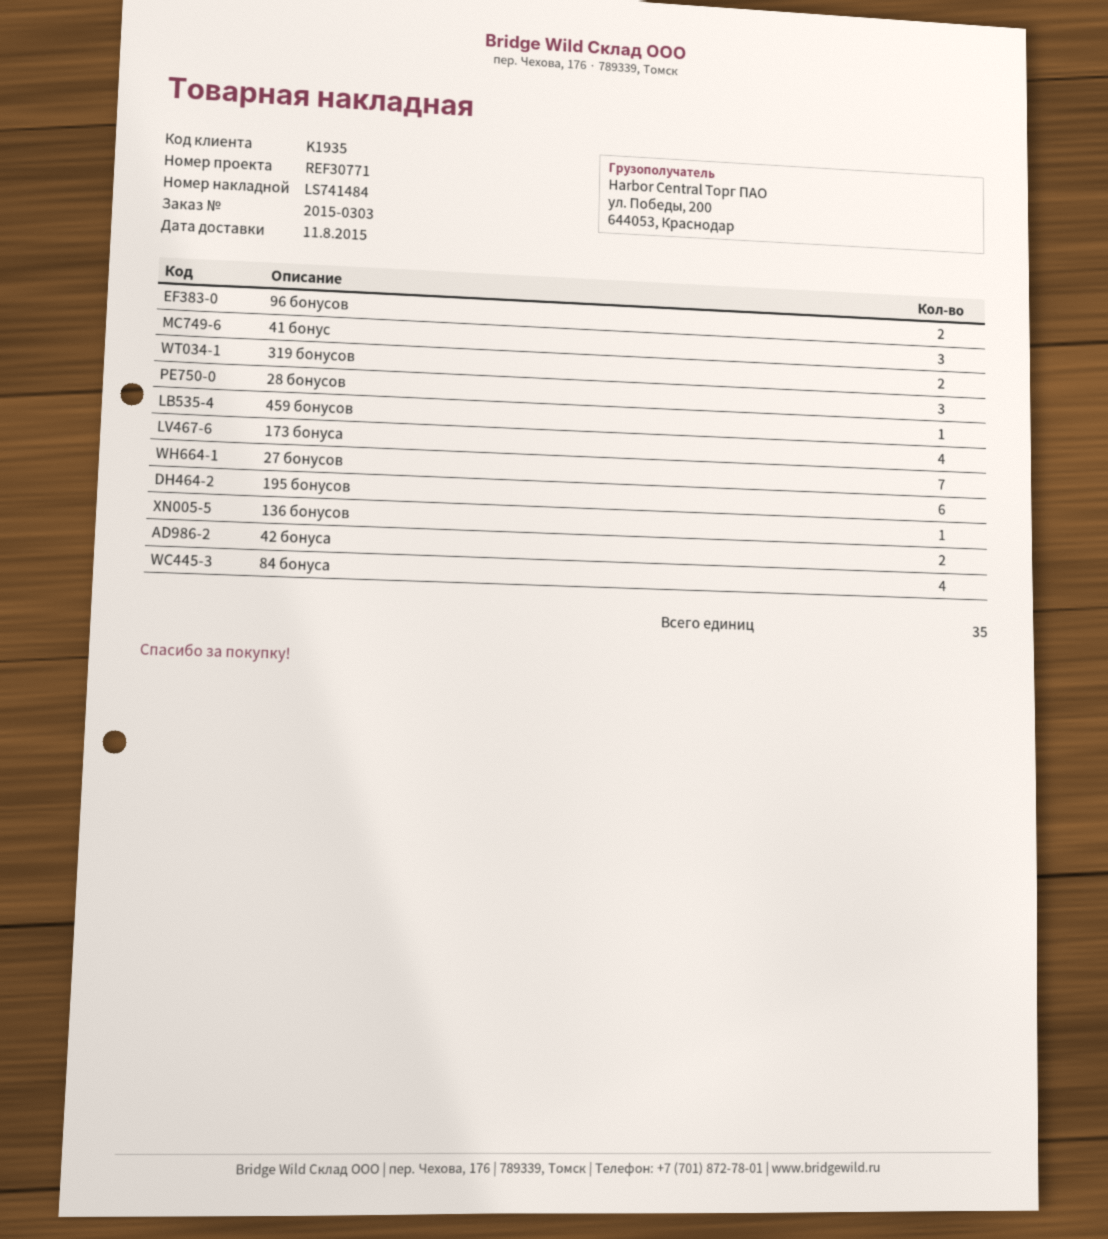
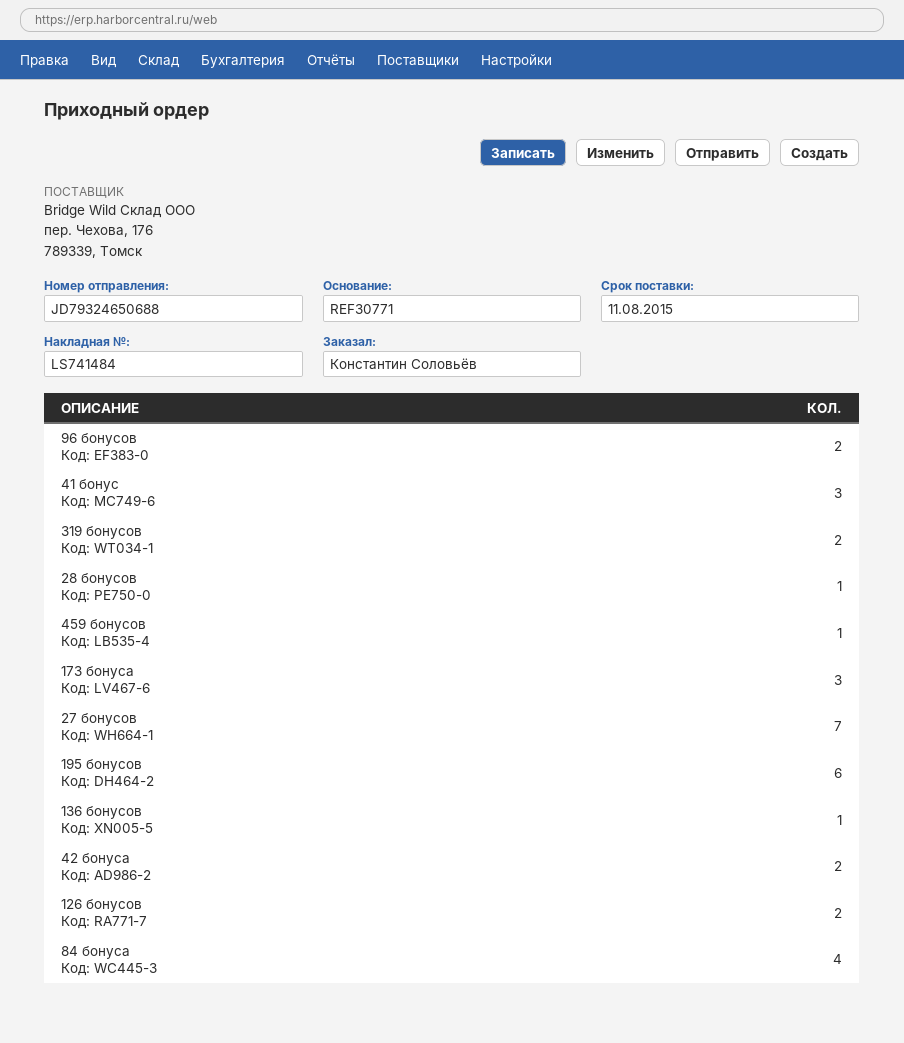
28 бонусов: 3 -> 1
173 бонуса: 4 -> 3
126 бонусов: none -> 2

